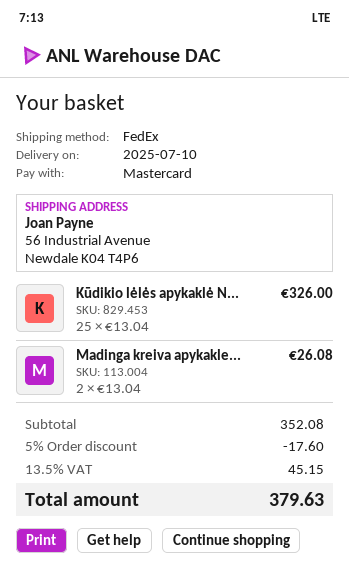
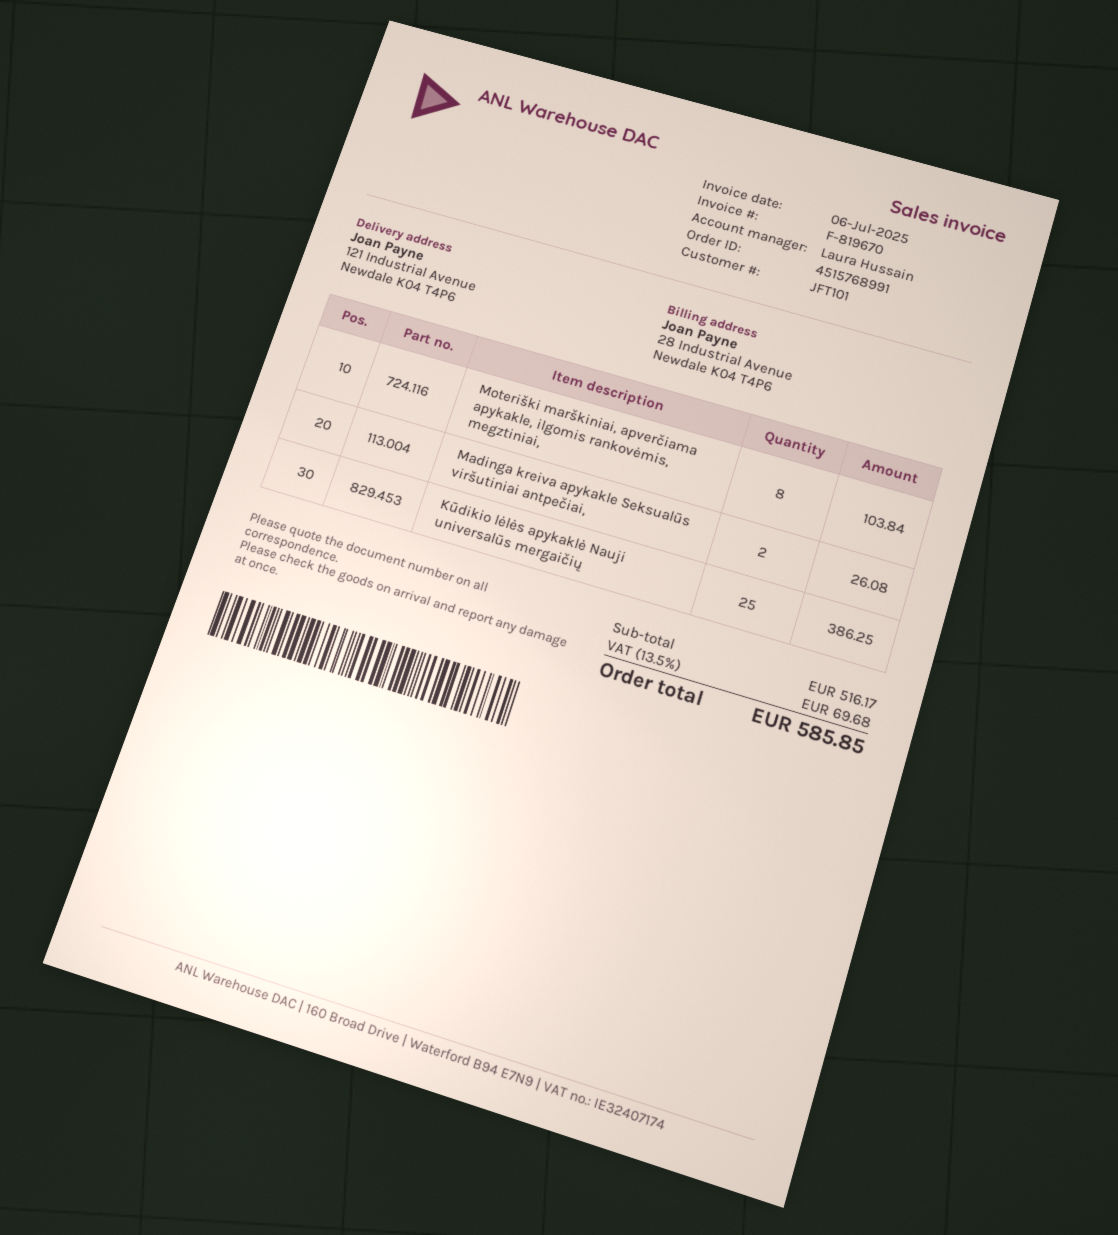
ship to: 56 Industrial Avenue, Newdale K04 T4P6 -> 121 Industrial Avenue, Newdale K04 T4P6
Kūdikio lėlės apykaklė N...: 25 for 326.00 -> 25 for 386.25
Moteriški marškiniai, apverčiama apykakle, ilgomis rankovėmis, megztiniai,: none -> 8 for 103.84
subtotal: 352.08 -> 516.17
discount: 5% = 17.60 -> none
tax: 13.5% = 45.15 -> 13.5% = 69.68
total: 379.63 -> 585.85

